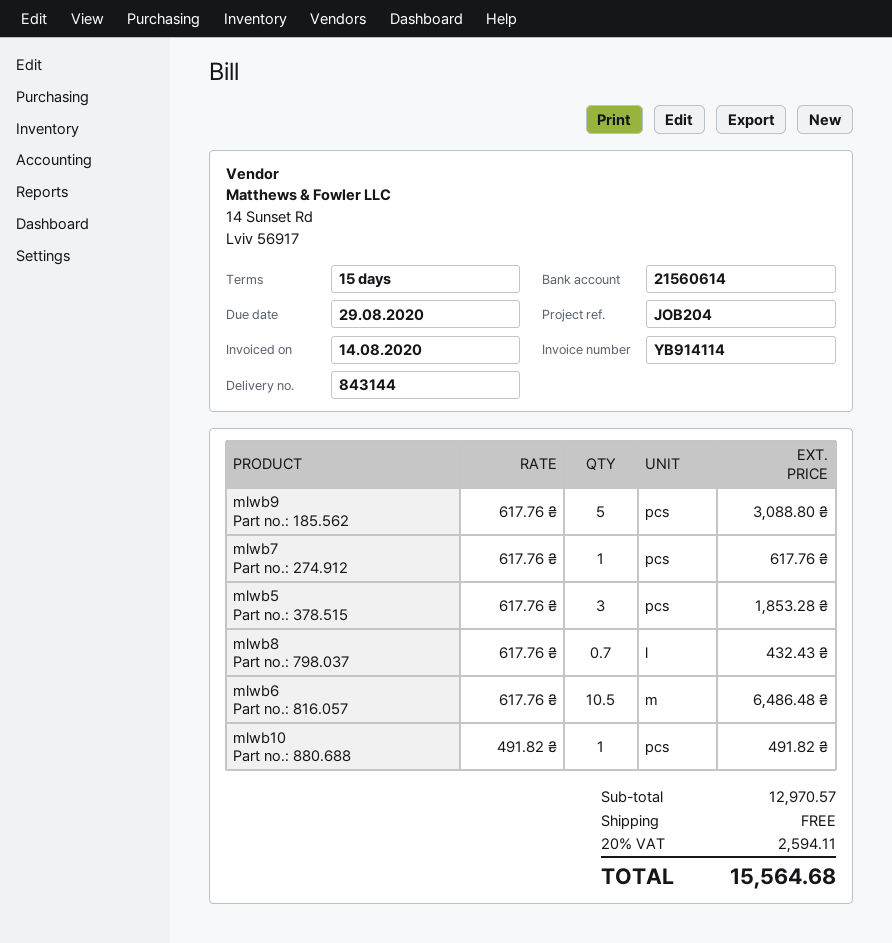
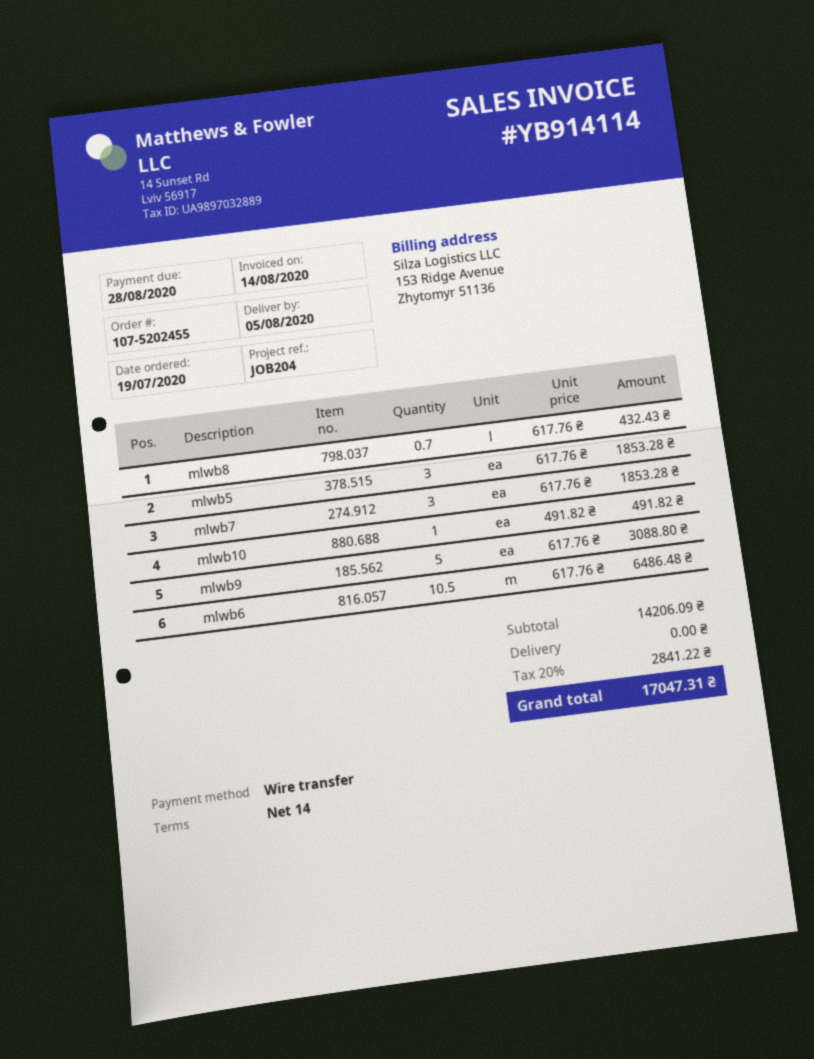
payment terms: 15 days -> 14 days
due date: 2020-08-29 -> 2020-08-28
mlwb7: 1 x 617.76 = 617.76 -> 3 x 617.76 = 1853.28
subtotal: 12970.57 -> 14206.09
tax: 20% = 2594.11 -> 20% = 2841.22
total: 15564.68 -> 17047.31

